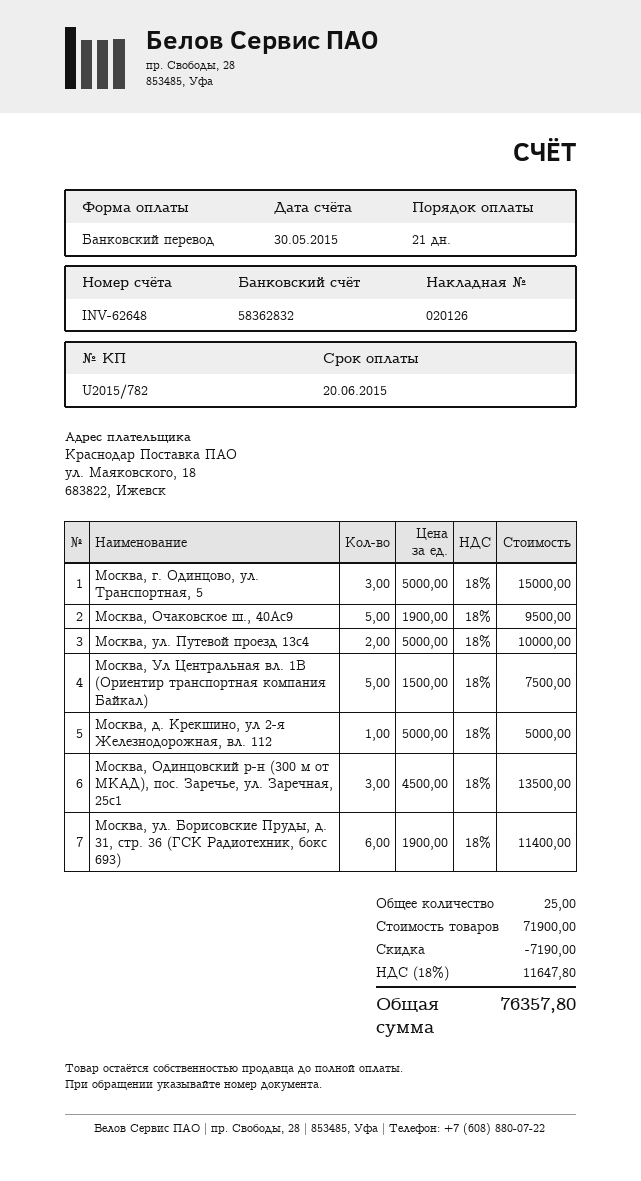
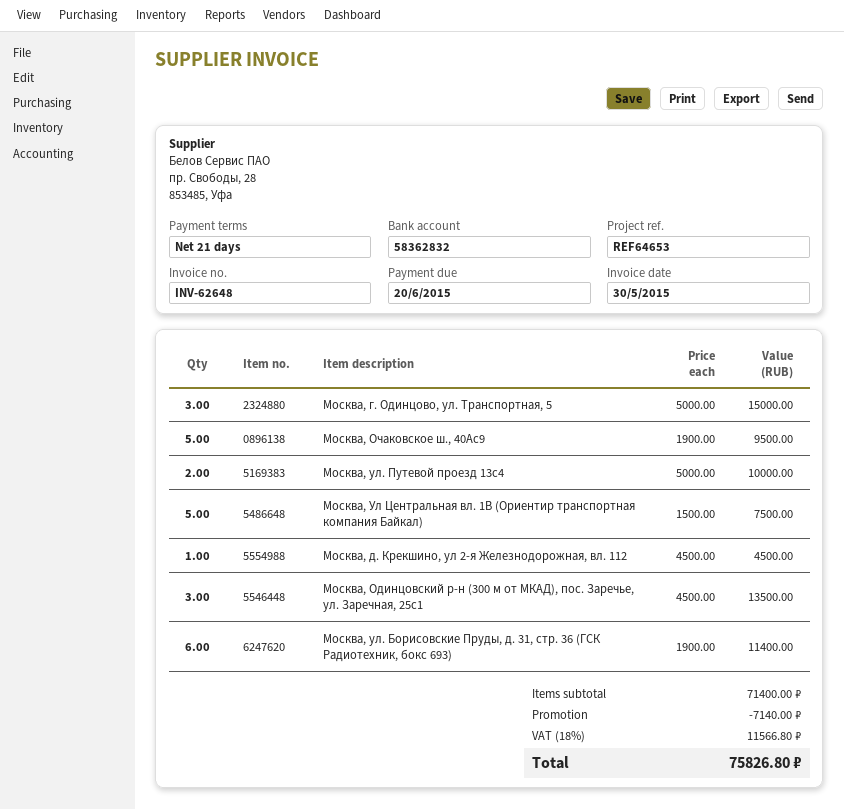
Москва, д. Крекшино, ул 2-я Железнодорожная, вл. 112: 1 x 5000.00 = 5000.00 -> 1 x 4500.00 = 4500.00
subtotal: 71900.00 -> 71400.00
discount: 7190.00 -> 7140.00
tax: 18% = 11647.80 -> 18% = 11566.80
total: 76357.80 -> 75826.80

